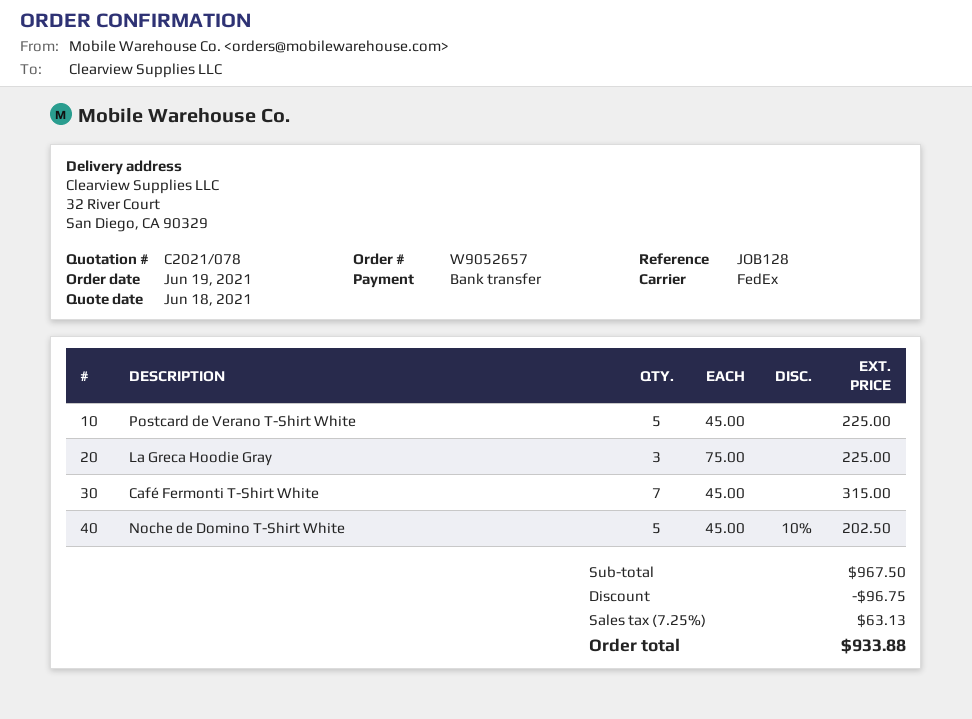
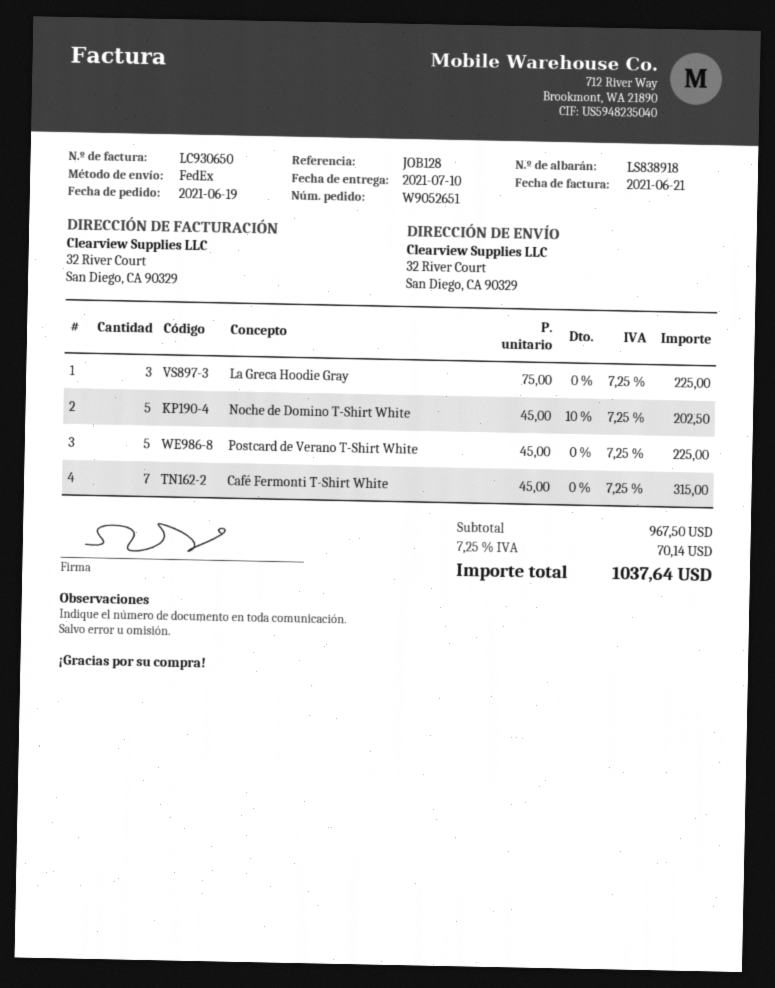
order number: W9052657 -> W9052651
discount: 96.75 -> none
tax: 7.25% = 63.13 -> 7.25% = 70.14
total: 933.88 -> 1037.64

